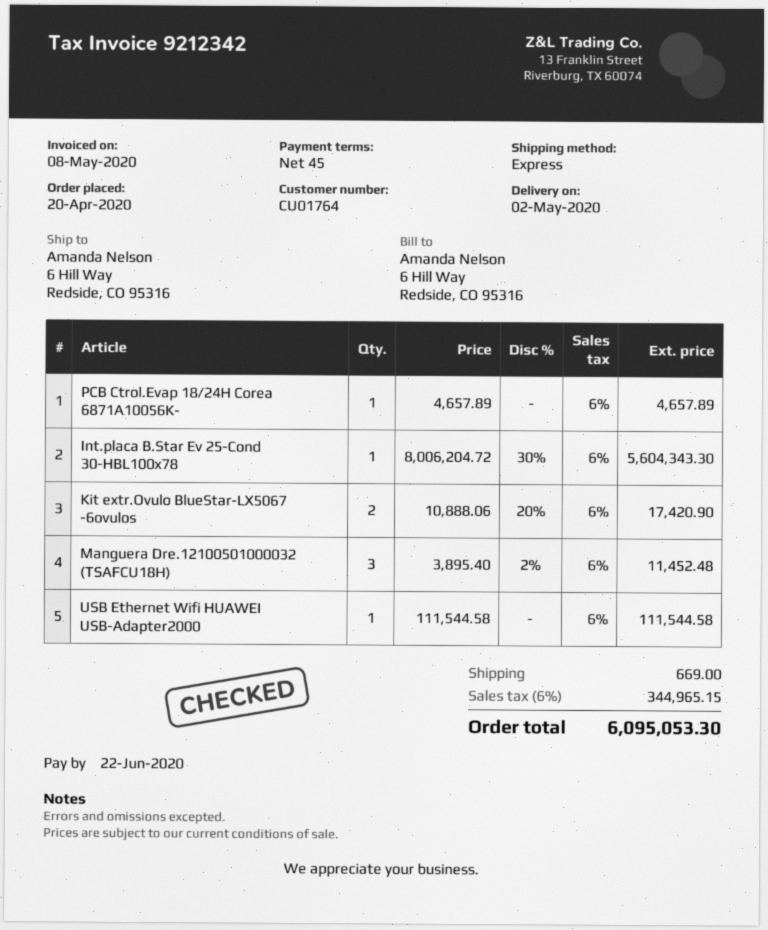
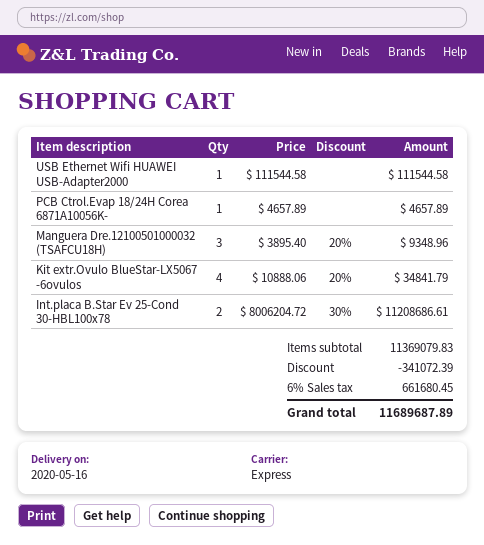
delivery date: 2020-05-02 -> 2020-05-16
Int.placa B.Star Ev 25-Cond 30-HBL100x78: 1 x 8006204.72 - 30% = 5604343.30 -> 2 x 8006204.72 - 30% = 11208686.61
Kit extr.Ovulo BlueStar-LX5067 -6ovulos: 2 x 10888.06 - 20% = 17420.90 -> 4 x 10888.06 - 20% = 34841.79
Manguera Dre.12100501000032 (TSAFCU18H): 3 x 3895.40 - 2% = 11452.48 -> 3 x 3895.40 - 20% = 9348.96
discount: none -> 341072.39
shipping: 669.00 -> none
tax: 6% = 344965.15 -> 6% = 661680.45
total: 6095053.30 -> 11689687.89

